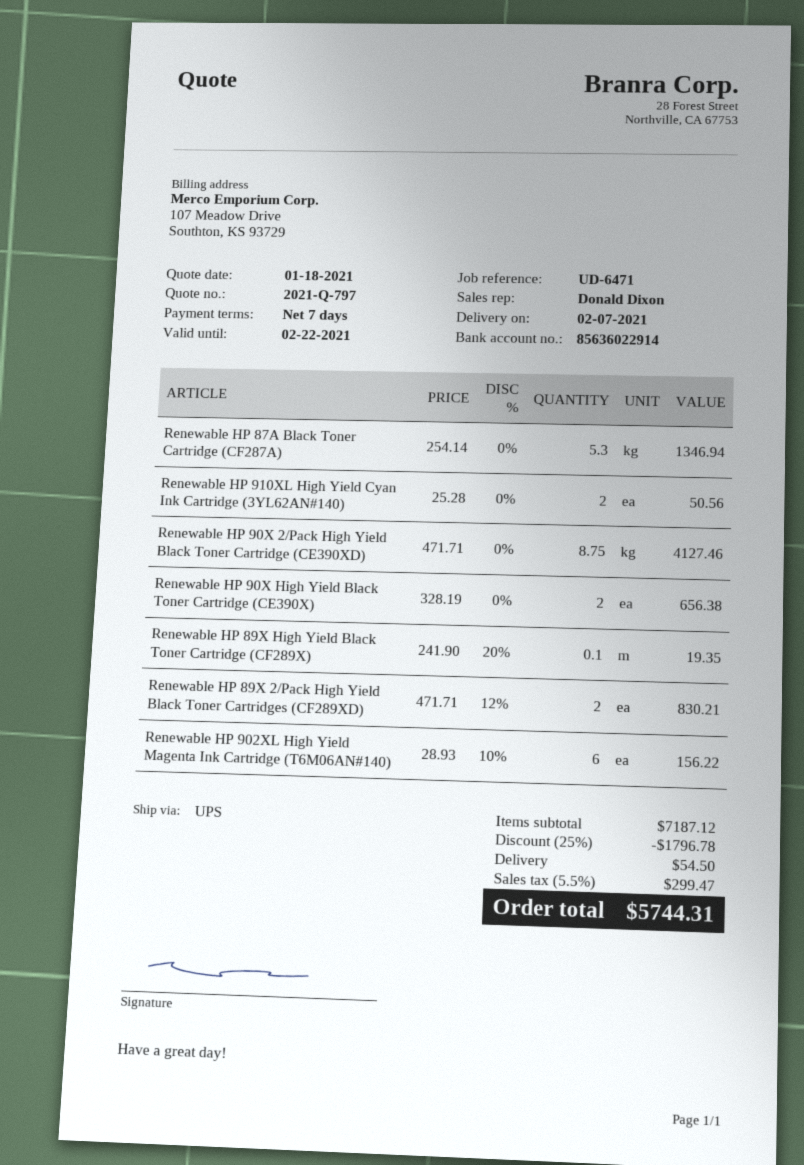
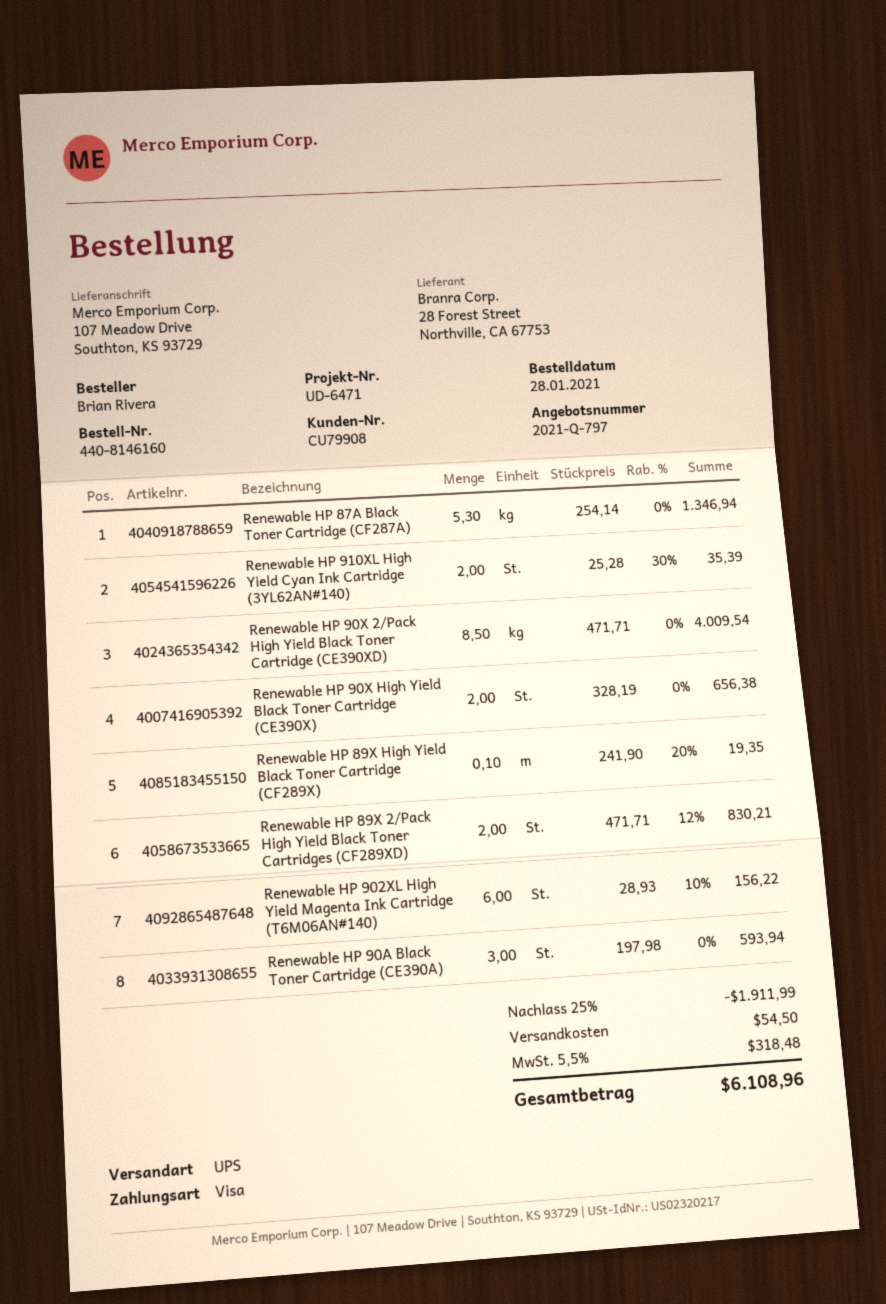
Renewable HP 910XL High Yield Cyan Ink Cartridge (3YL62AN#140): 2 x 25.28 = 50.56 -> 2 x 25.28 - 30% = 35.39
Renewable HP 90X 2/Pack High Yield Black Toner Cartridge (CE390XD): 8.75 x 471.71 = 4127.46 -> 8.5 x 471.71 = 4009.54
Renewable HP 90A Black Toner Cartridge (CE390A): none -> 3 x 197.98 = 593.94
discount: 25% = 1796.78 -> 25% = 1911.99
tax: 5.5% = 299.47 -> 5.5% = 318.48
total: 5744.31 -> 6108.96

